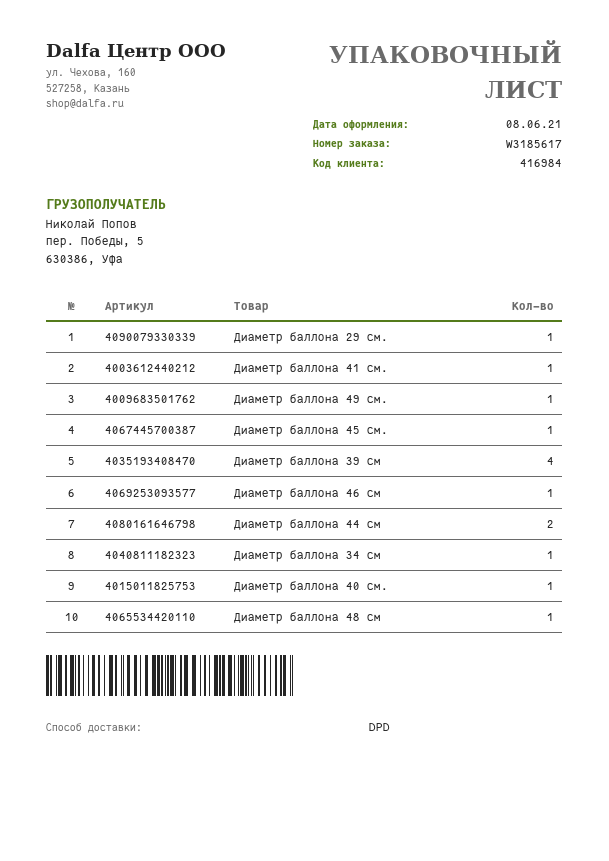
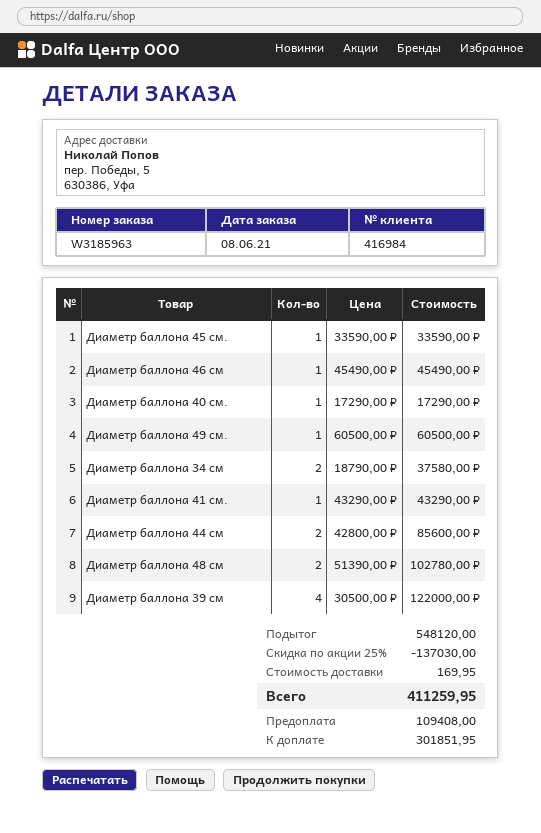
order number: W3185617 -> W3185963
Диаметр баллона 29 см.: 1 -> none
Диаметр баллона 34 см: 1 -> 2
Диаметр баллона 48 см: 1 -> 2

